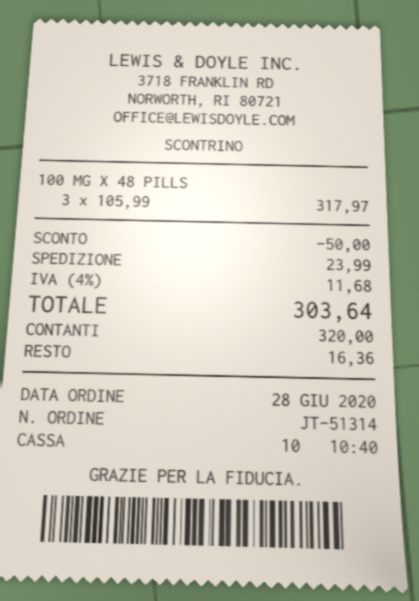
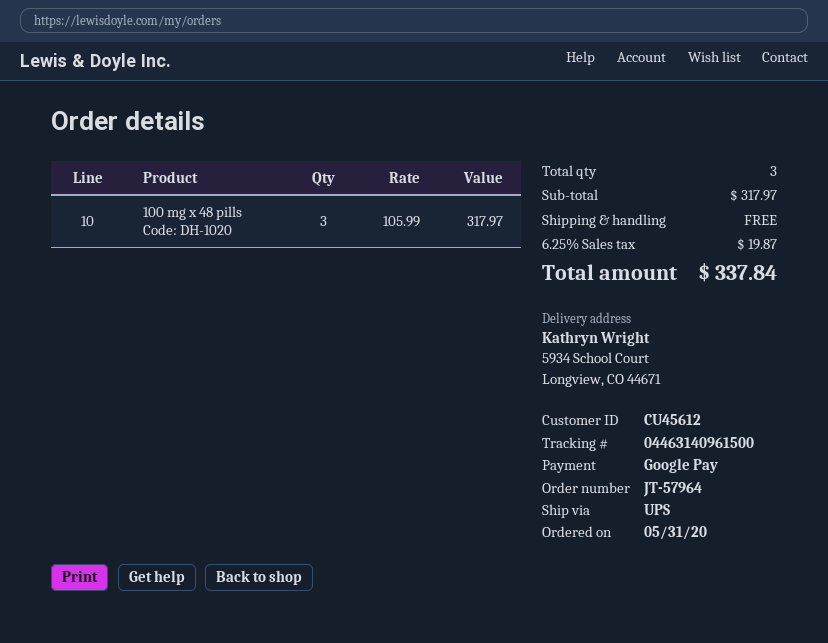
order number: JT-51314 -> JT-57964
order date: 2020-06-28 -> 2020-05-31
payment method: cash -> Google Pay
discount: 50.00 -> none
shipping: 23.99 -> 0.00
tax: 4% = 11.68 -> 6.25% = 19.87
total: 303.64 -> 337.84

